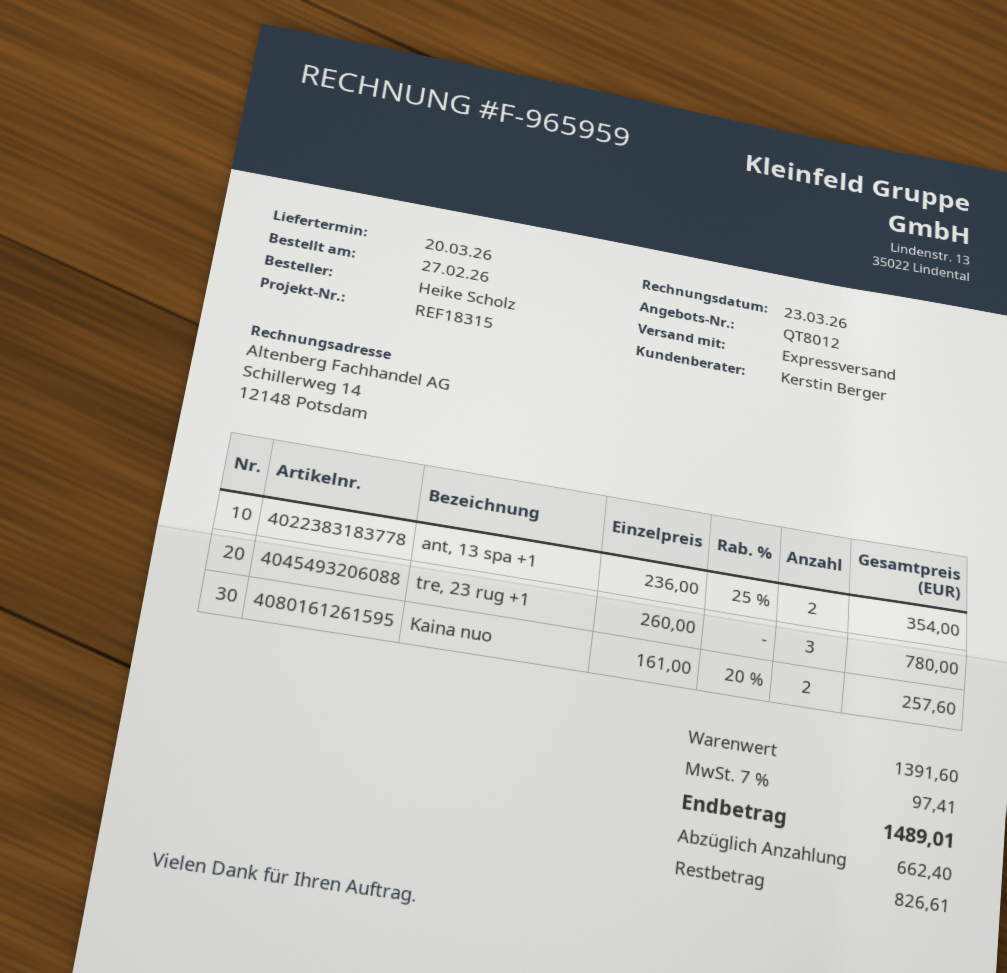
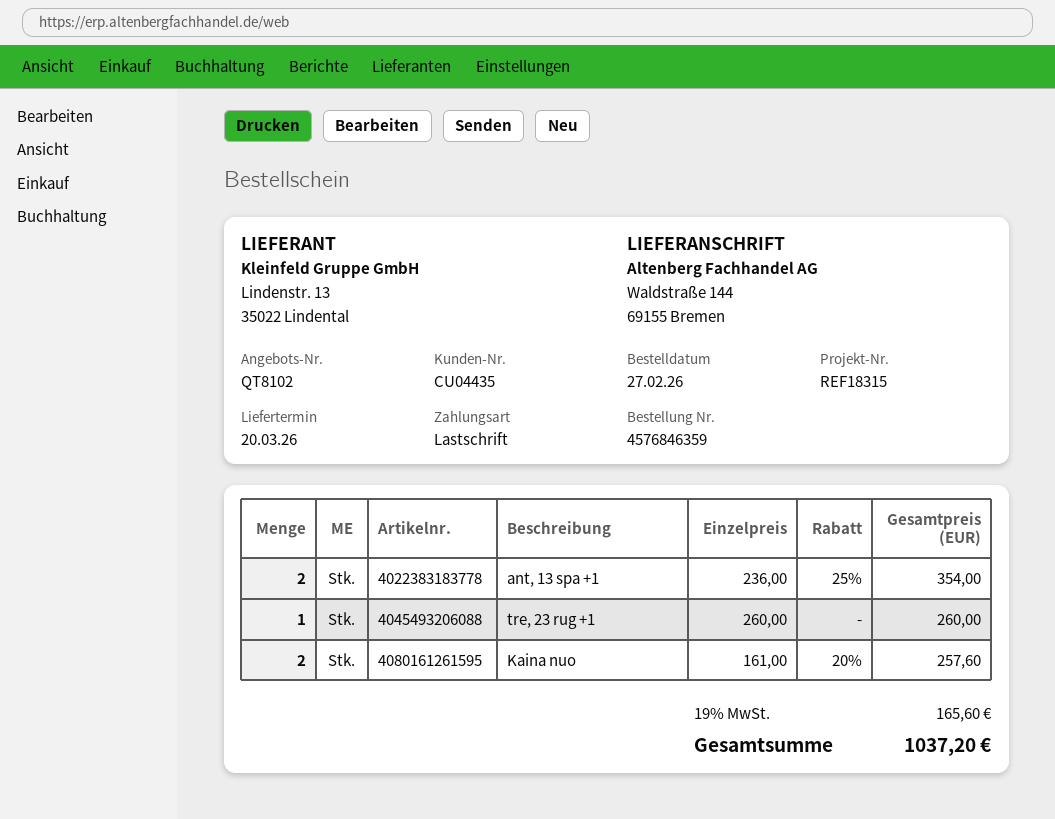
quote number: QT8012 -> QT8102
tre, 23 rug +1: 3 x 260.00 = 780.00 -> 1 x 260.00 = 260.00
tax: 7% = 97.41 -> 19% = 165.60
total: 1489.01 -> 1037.20

